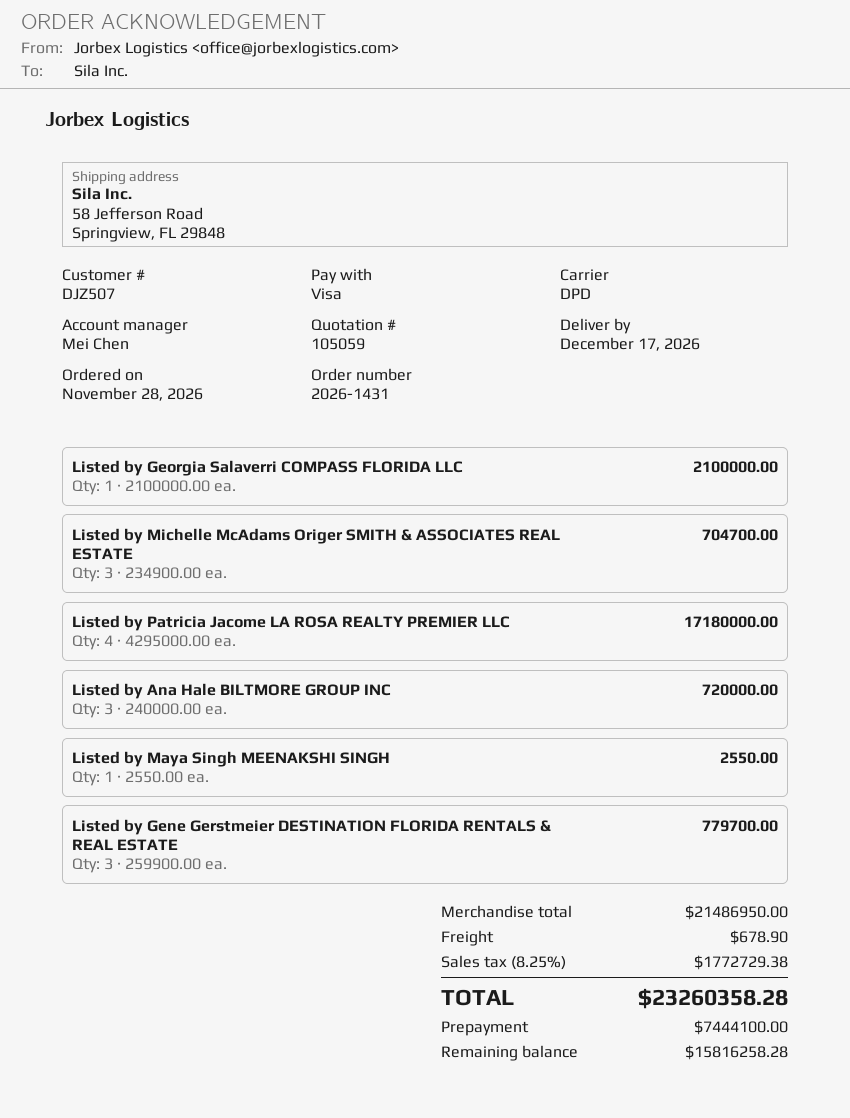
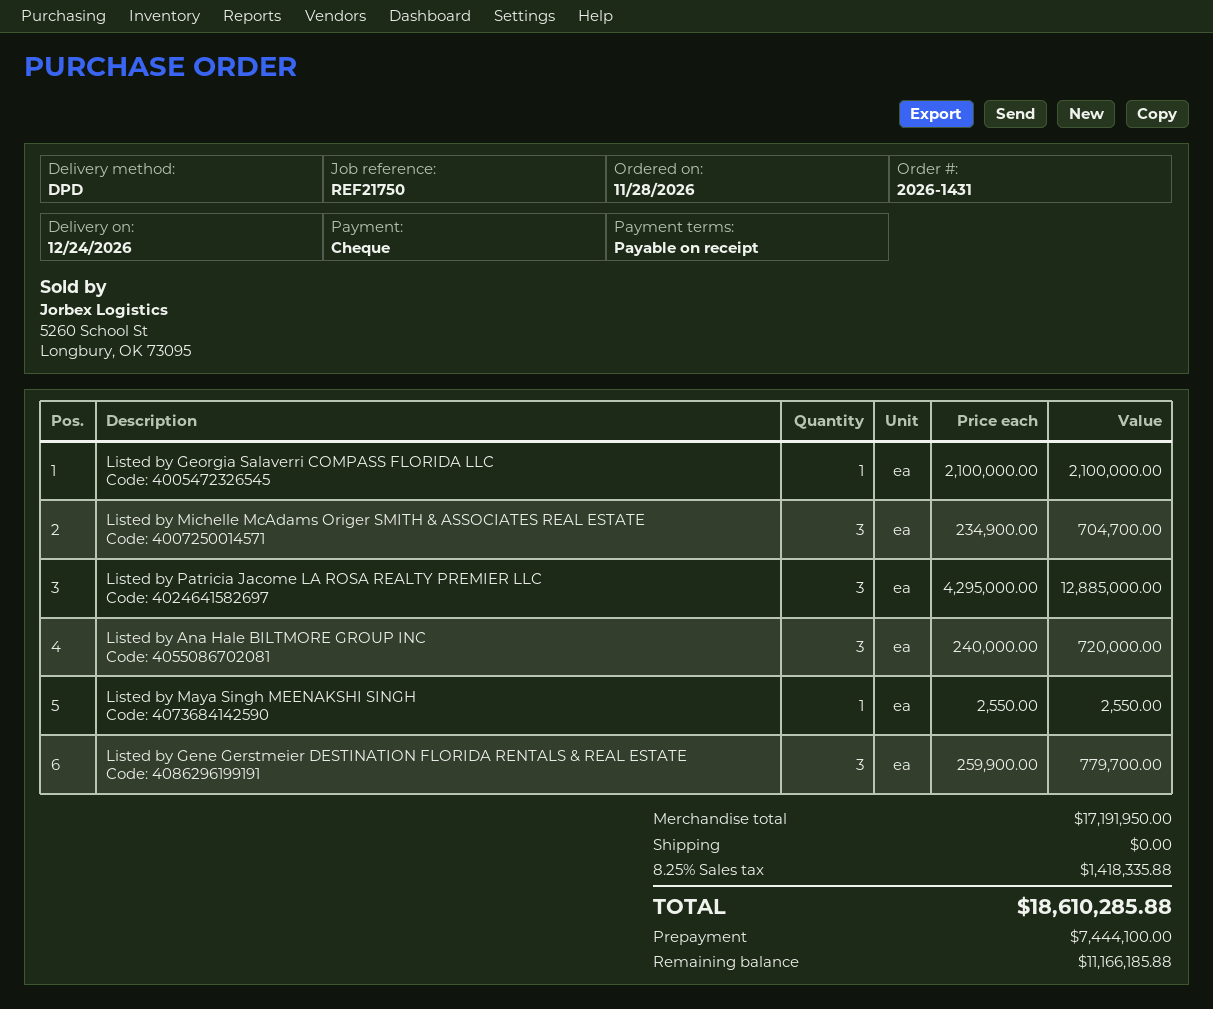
delivery date: 2026-12-17 -> 2026-12-24
payment method: Visa -> cheque
Listed by Patricia Jacome LA ROSA REALTY PREMIER LLC: 4 x 4295000.00 = 17180000.00 -> 3 x 4295000.00 = 12885000.00
subtotal: 21486950.00 -> 17191950.00
shipping: 678.90 -> 0.00
tax: 8.25% = 1772729.38 -> 8.25% = 1418335.88
total: 23260358.28 -> 18610285.88
balance: 15816258.28 -> 11166185.88

